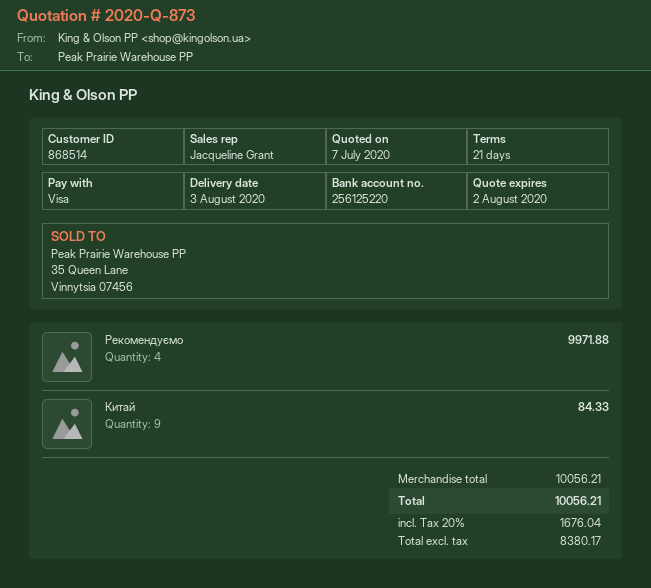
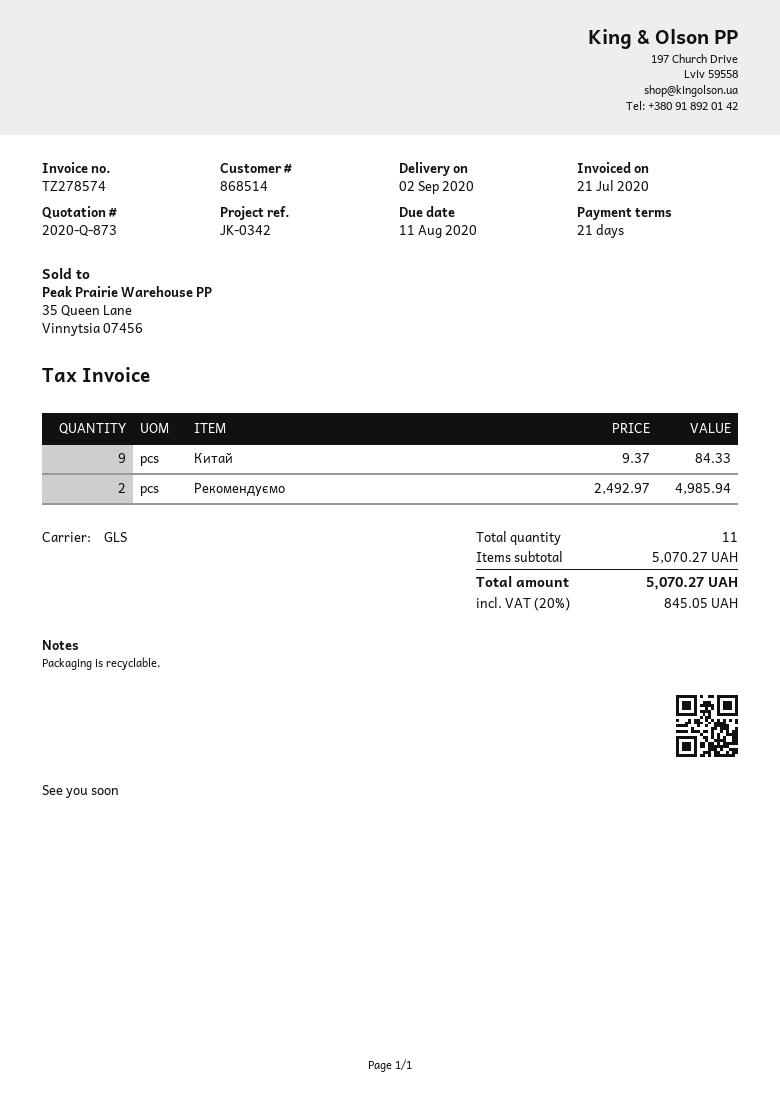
delivery date: 2020-08-03 -> 2020-09-02
Рекомендуємо: 4 for 9971.88 -> 2 for 4985.94
subtotal: 10056.21 -> 5070.27
tax: 20% = 1676.04 -> 20% = 845.05
total: 10056.21 -> 5070.27

